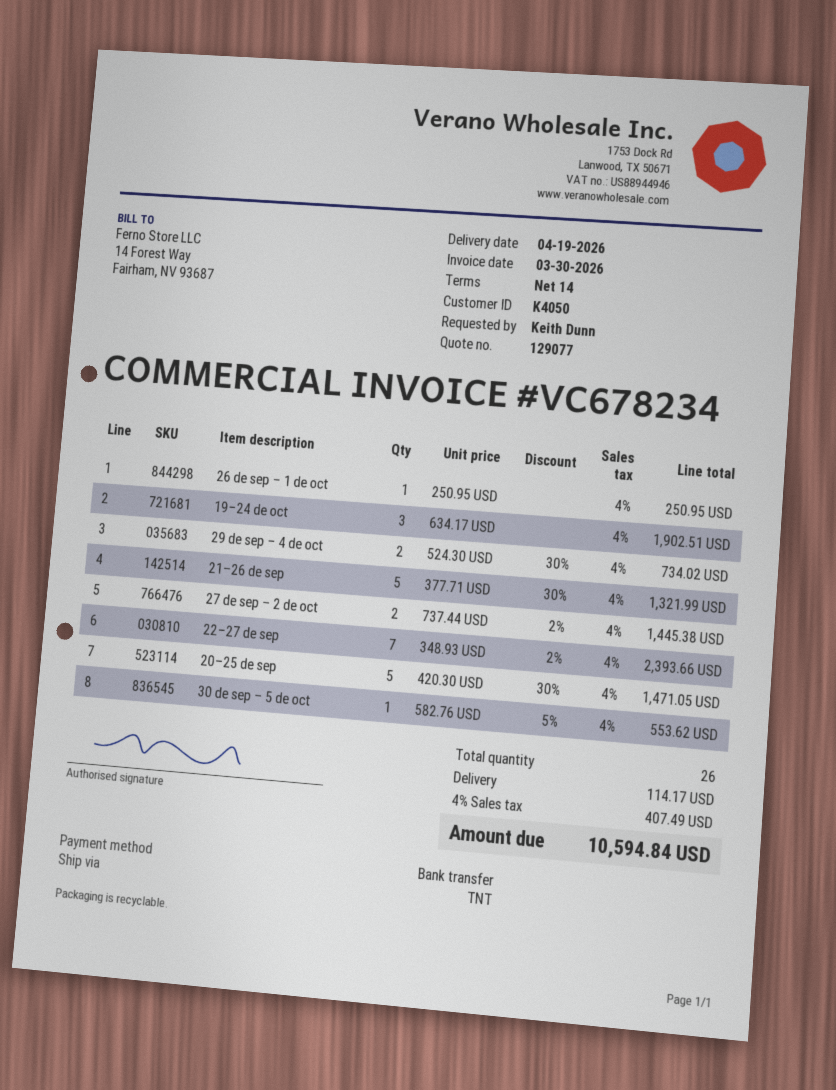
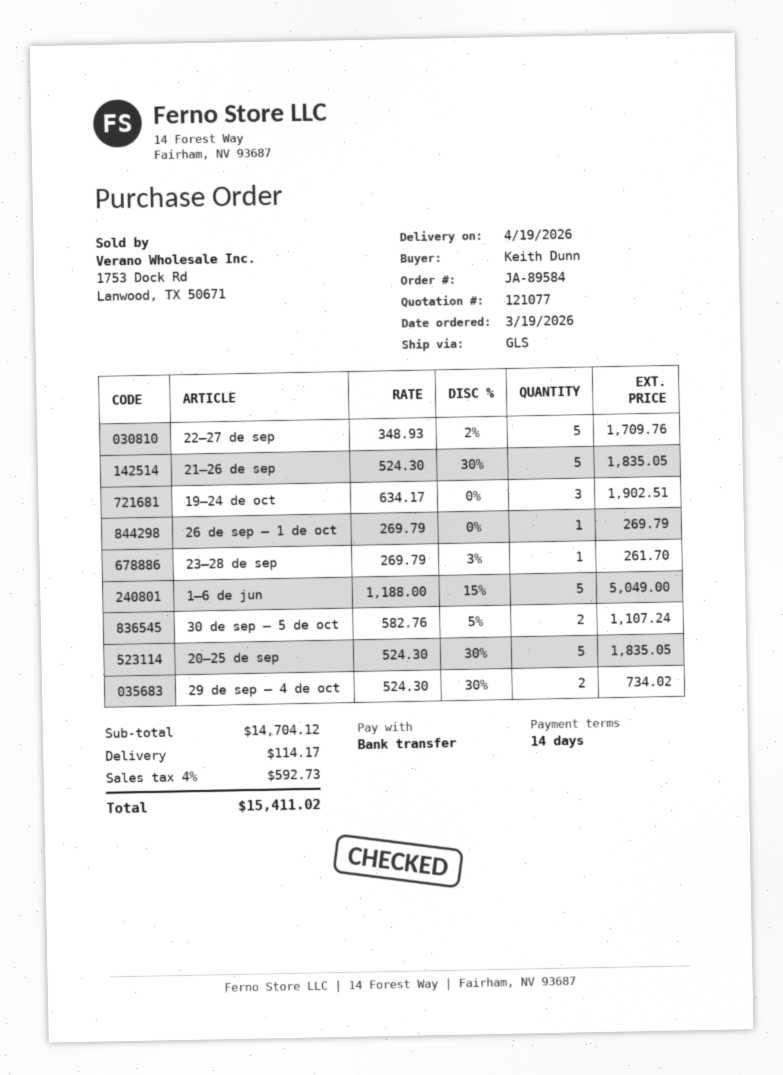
quote number: 129077 -> 121077
shipping method: TNT -> GLS
26 de sep – 1 de oct: 1 x 250.95 = 250.95 -> 1 x 269.79 = 269.79
21–26 de sep: 5 x 377.71 - 30% = 1321.99 -> 5 x 524.30 - 30% = 1835.05
27 de sep – 2 de oct: 2 x 737.44 - 2% = 1445.38 -> none
22–27 de sep: 7 x 348.93 - 2% = 2393.66 -> 5 x 348.93 - 2% = 1709.76
20–25 de sep: 5 x 420.30 - 30% = 1471.05 -> 5 x 524.30 - 30% = 1835.05
30 de sep – 5 de oct: 1 x 582.76 - 5% = 553.62 -> 2 x 582.76 - 5% = 1107.24
23–28 de sep: none -> 1 x 269.79 - 3% = 261.70
1–6 de jun: none -> 5 x 1188.00 - 15% = 5049.00
tax: 4% = 407.49 -> 4% = 592.73
total: 10594.84 -> 15411.02

